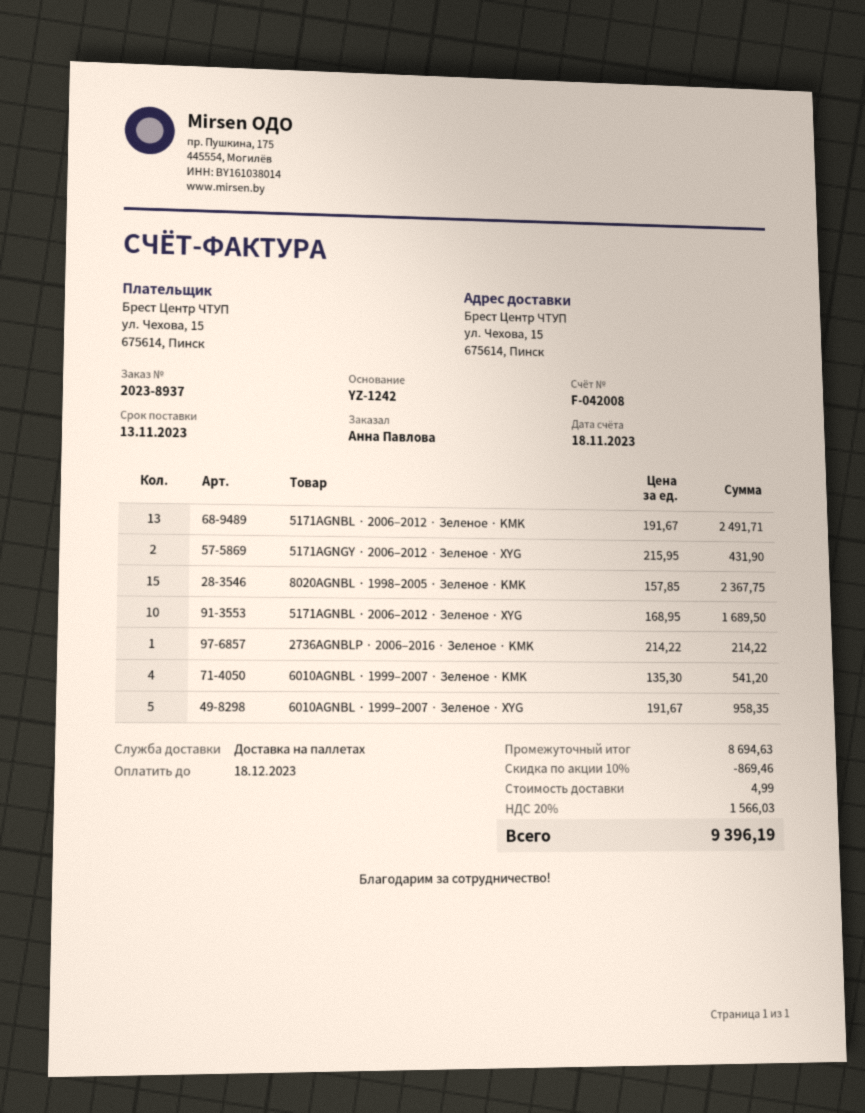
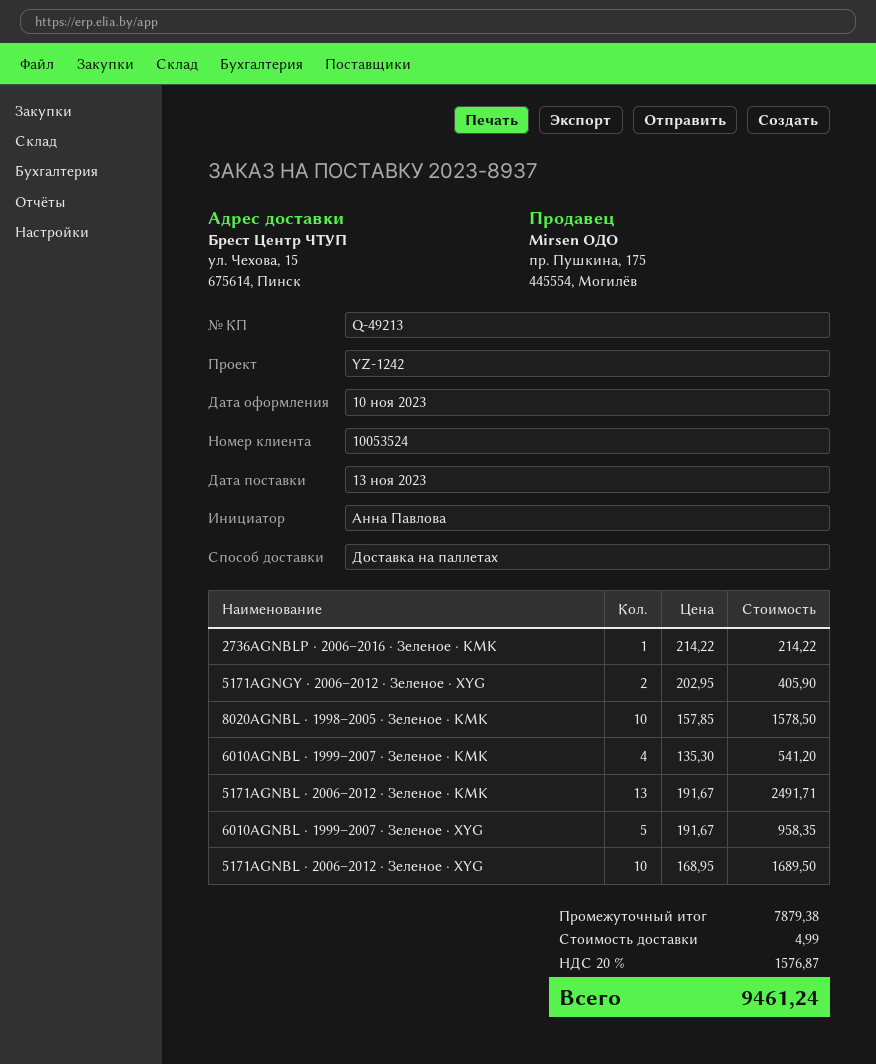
5171AGNGY · 2006–2012 · Зеленое · XYG: 2 x 215.95 = 431.90 -> 2 x 202.95 = 405.90
8020AGNBL · 1998–2005 · Зеленое · KMK: 15 x 157.85 = 2367.75 -> 10 x 157.85 = 1578.50
subtotal: 8694.63 -> 7879.38
discount: 10% = 869.46 -> none
tax: 20% = 1566.03 -> 20% = 1576.87
total: 9396.19 -> 9461.24

